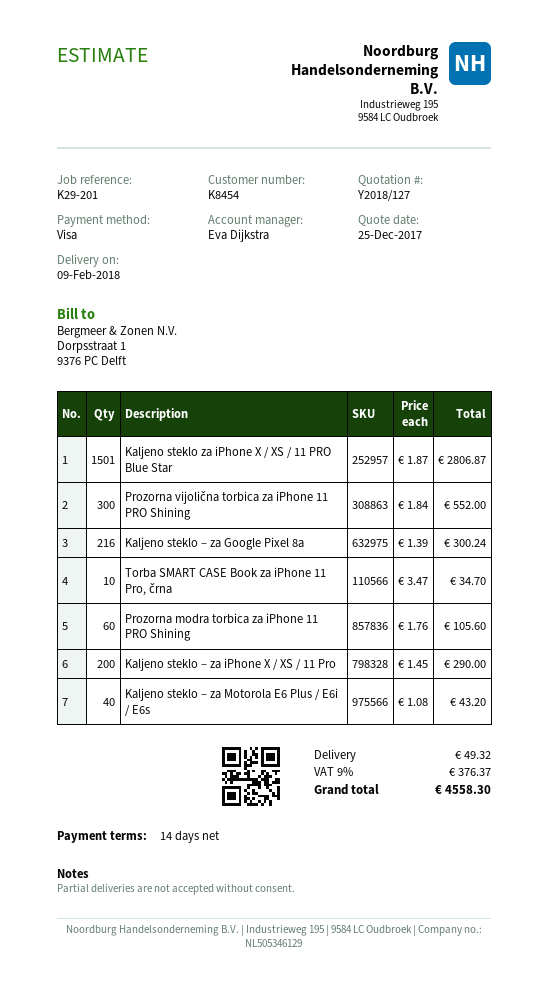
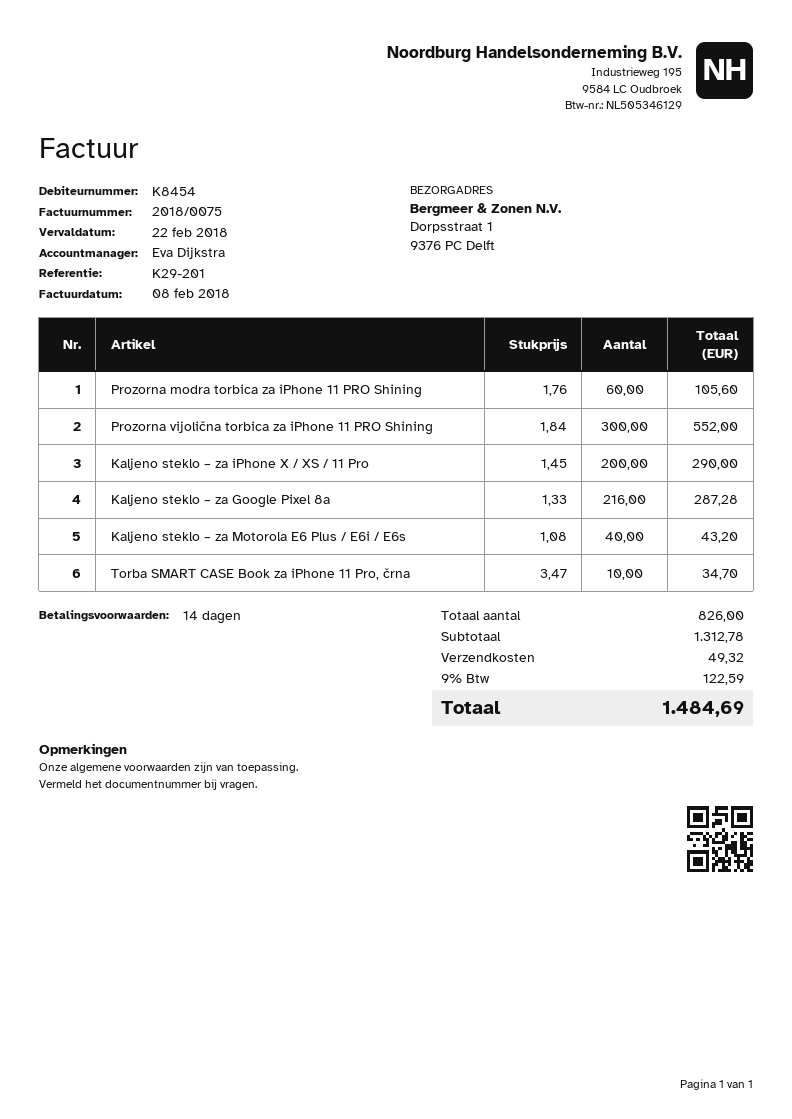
Kaljeno steklo za iPhone X / XS / 11 PRO Blue Star: 1501 x 1.87 = 2806.87 -> none
Kaljeno steklo – za Google Pixel 8a: 216 x 1.39 = 300.24 -> 216 x 1.33 = 287.28
tax: 9% = 376.37 -> 9% = 122.59
total: 4558.30 -> 1484.69

